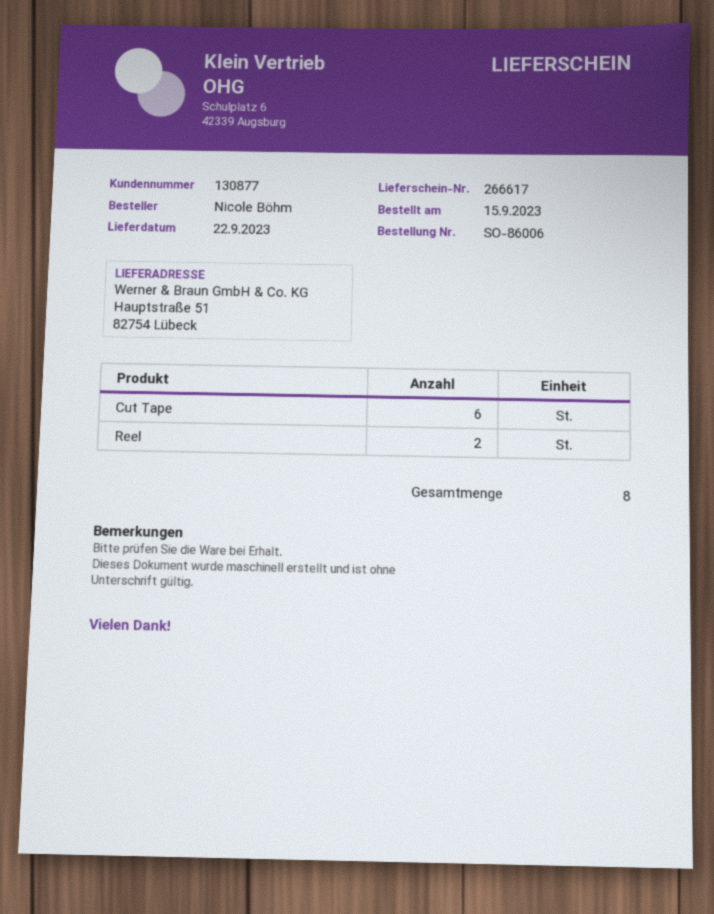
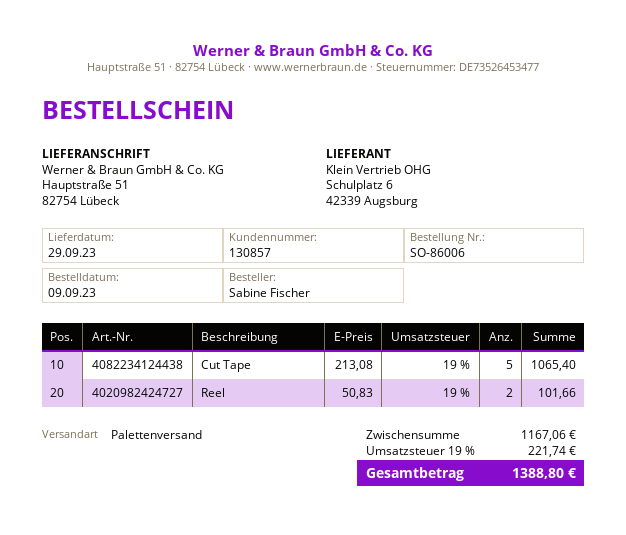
order date: 2023-09-15 -> 2023-09-09
delivery date: 2023-09-22 -> 2023-09-29
customer number: 130877 -> 130857
ordered by: Nicole Böhm -> Sabine Fischer
Cut Tape: 6 -> 5

